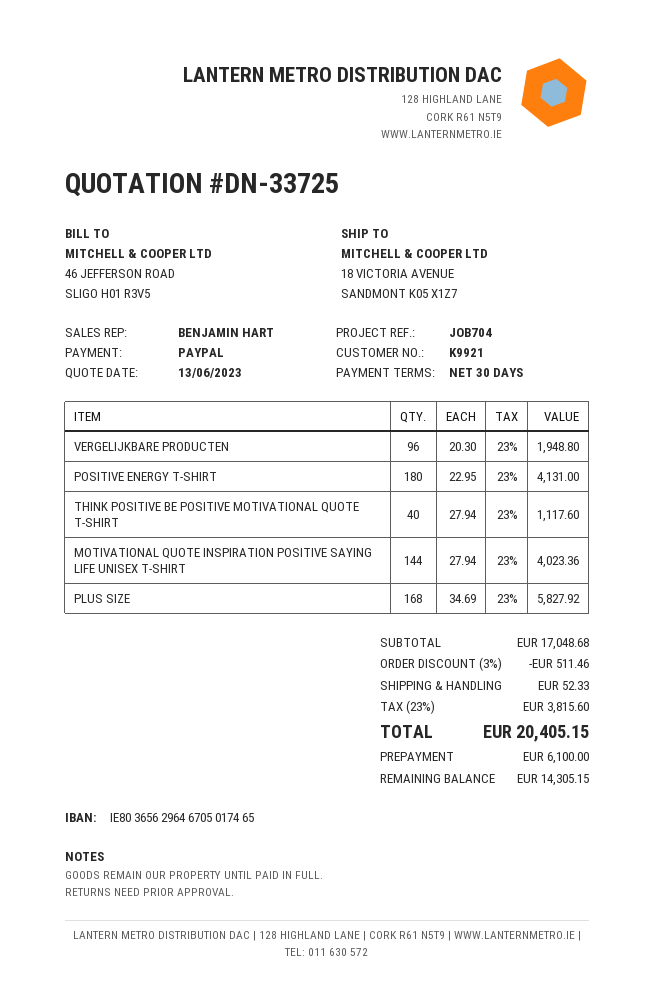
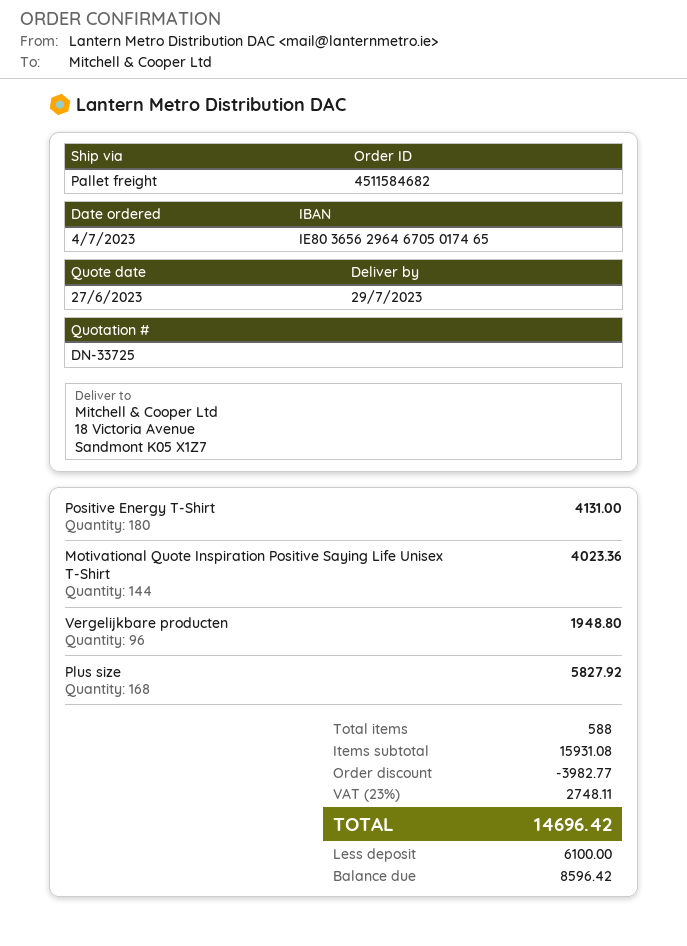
quote date: 2023-06-13 -> 2023-06-27
THINK POSITIVE BE POSITIVE MOTIVATIONAL QUOTE T-SHIRT: 40 for 1117.60 -> none
subtotal: 17048.68 -> 15931.08
discount: 511.46 -> 3982.77
shipping: 52.33 -> none
tax: 23% = 3815.60 -> 23% = 2748.11
total: 20405.15 -> 14696.42
balance: 14305.15 -> 8596.42

